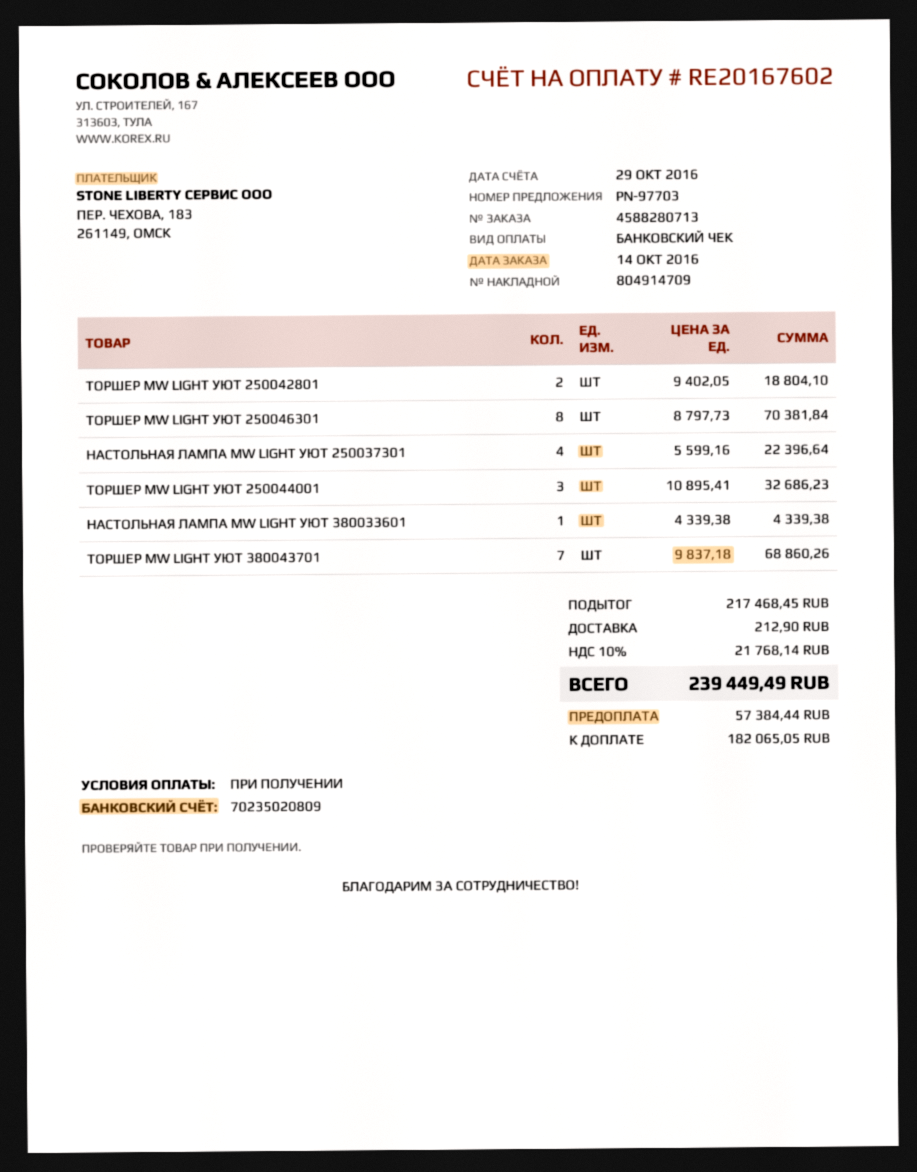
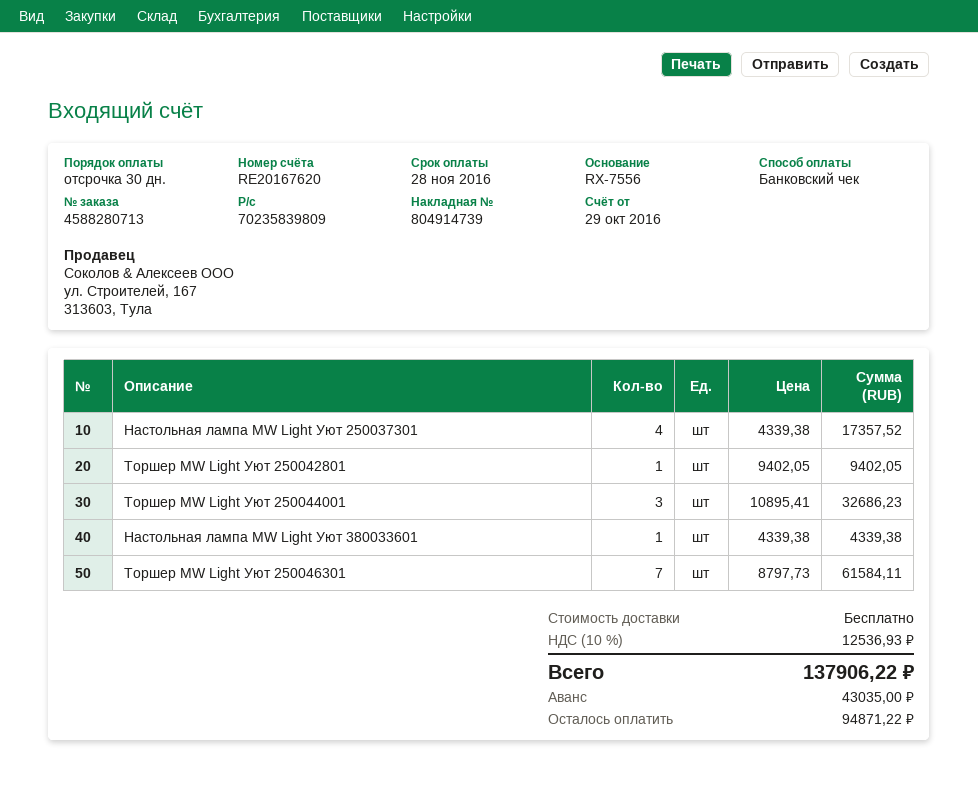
delivery note number: 804914709 -> 804914739
invoice number: RE20167602 -> RE20167620
payment terms: on receipt -> 30 days
bank account: 70235020809 -> 70235839809
ТОРШЕР MW LIGHT УЮТ 250042801: 2 x 9402.05 = 18804.10 -> 1 x 9402.05 = 9402.05
ТОРШЕР MW LIGHT УЮТ 250046301: 8 x 8797.73 = 70381.84 -> 7 x 8797.73 = 61584.11
НАСТОЛЬНАЯ ЛАМПА MW LIGHT УЮТ 250037301: 4 x 5599.16 = 22396.64 -> 4 x 4339.38 = 17357.52
ТОРШЕР MW LIGHT УЮТ 380043701: 7 x 9837.18 = 68860.26 -> none
shipping: 212.90 -> 0.00
tax: 10% = 21768.14 -> 10% = 12536.93
total: 239449.49 -> 137906.22
deposit: 57384.44 -> 43035.00
balance: 182065.05 -> 94871.22

